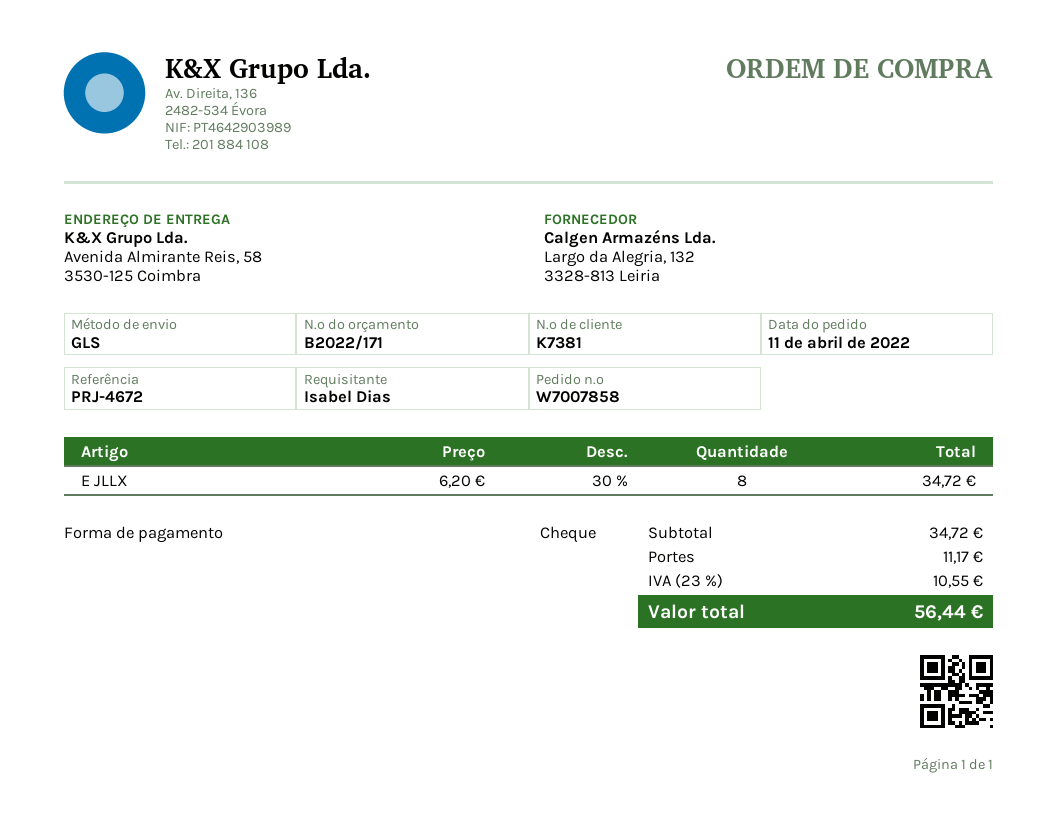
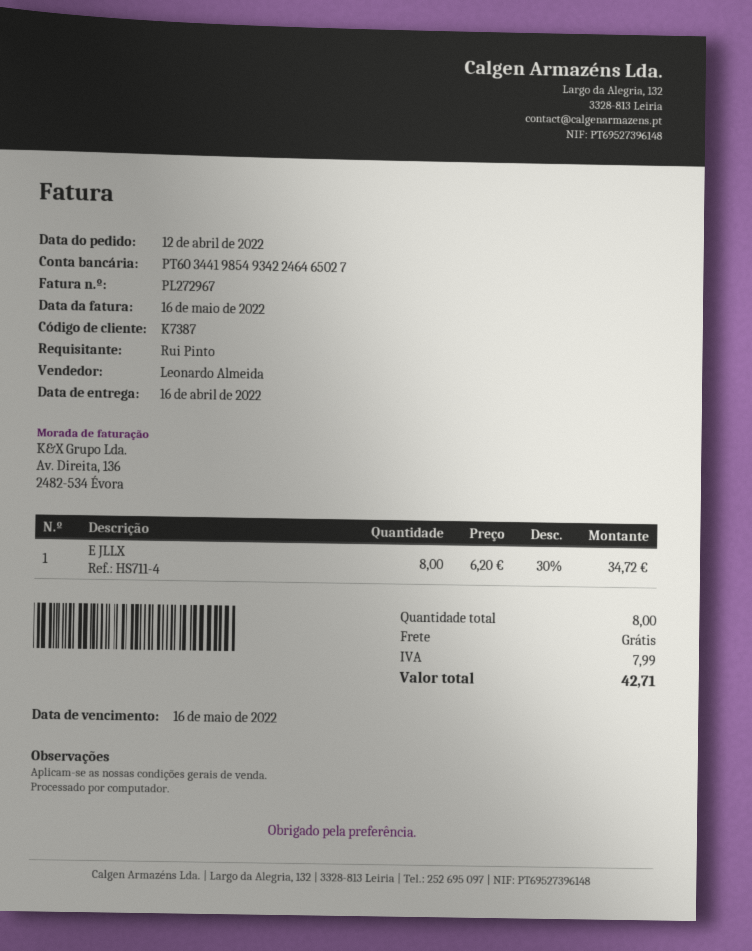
order date: 2022-04-11 -> 2022-04-12
customer number: K7381 -> K7387
ordered by: Isabel Dias -> Rui Pinto
shipping: 11.17 -> 0.00
tax: 10.55 -> 7.99
total: 56.44 -> 42.71

